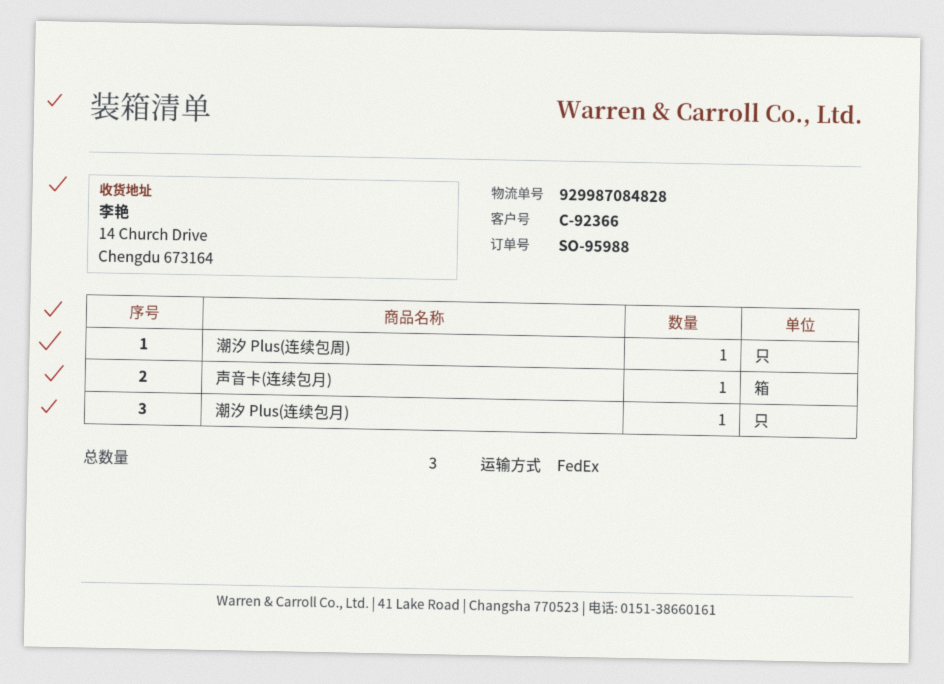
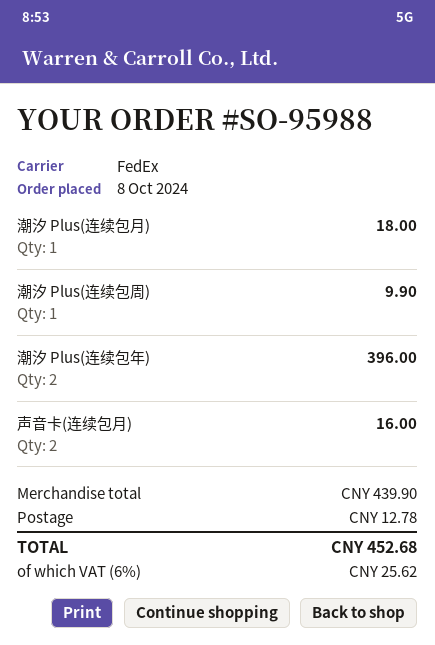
声音卡(连续包月): 1 -> 2
潮汐 Plus(连续包年): none -> 2

